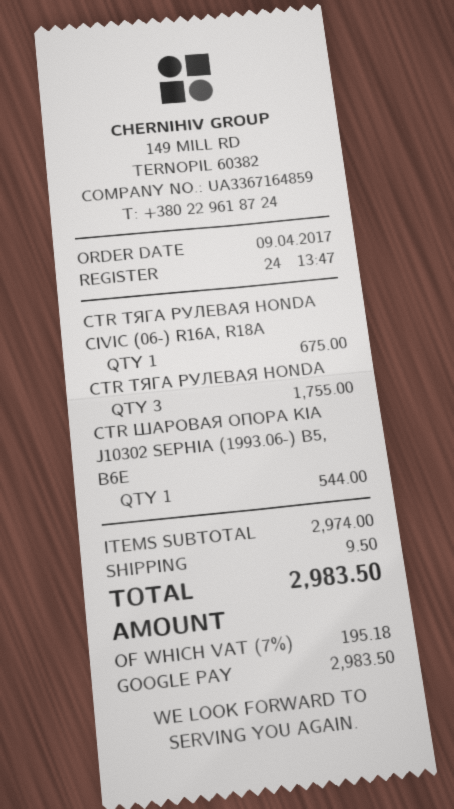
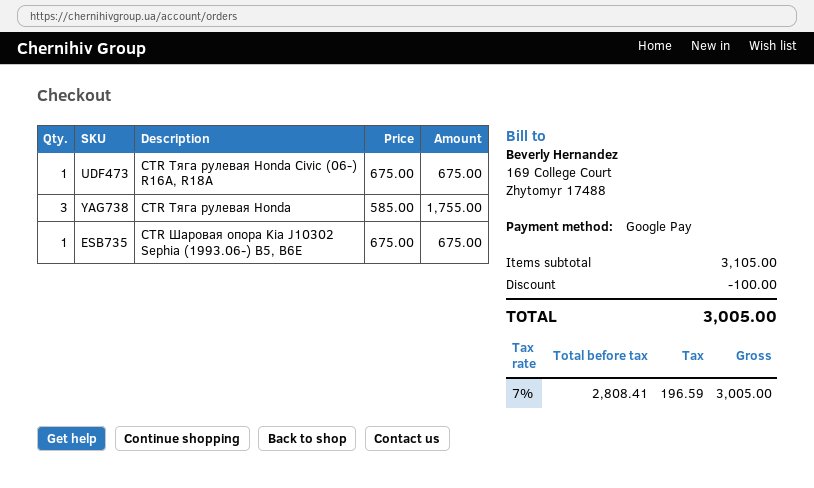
CTR ШАРОВАЯ ОПОРА KIA J10302 SEPHIA (1993.06-) B5, B6E: 1 for 544.00 -> 1 for 675.00
subtotal: 2974.00 -> 3105.00
discount: none -> 100.00
shipping: 9.50 -> none
tax: 7% = 195.18 -> 7% = 196.59
total: 2983.50 -> 3005.00

